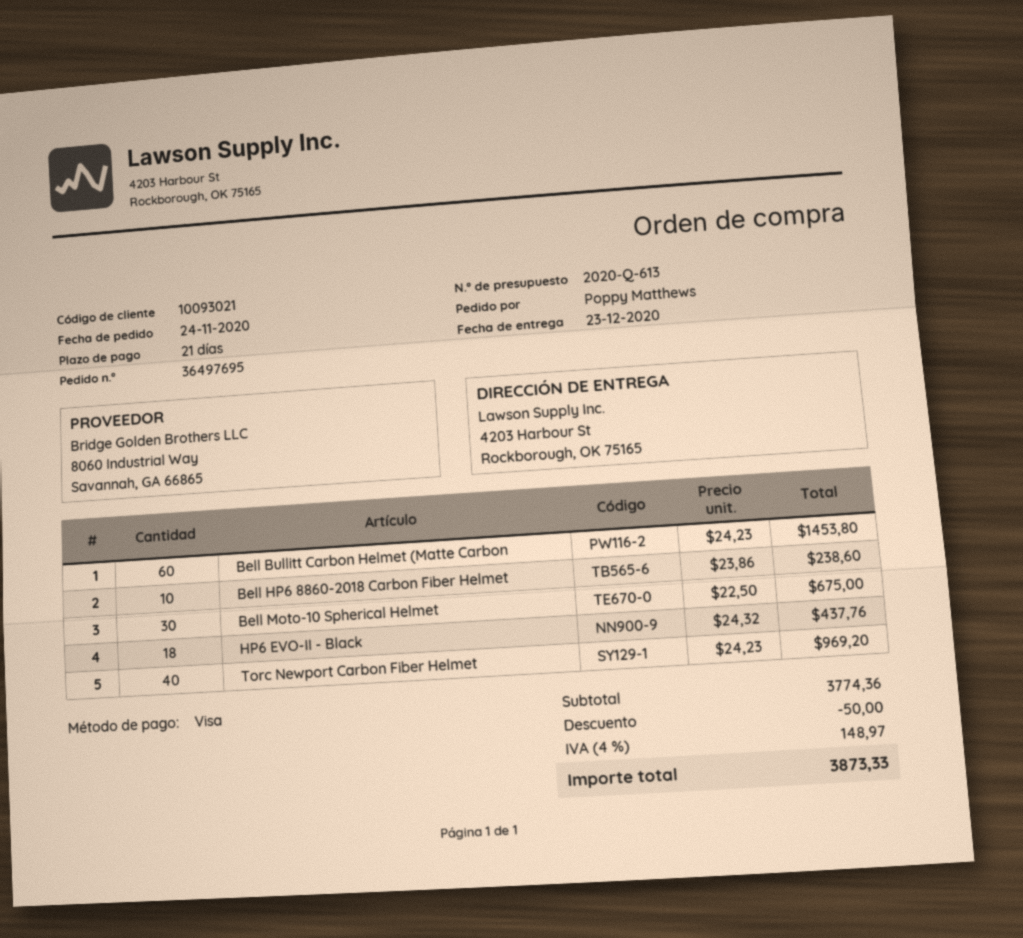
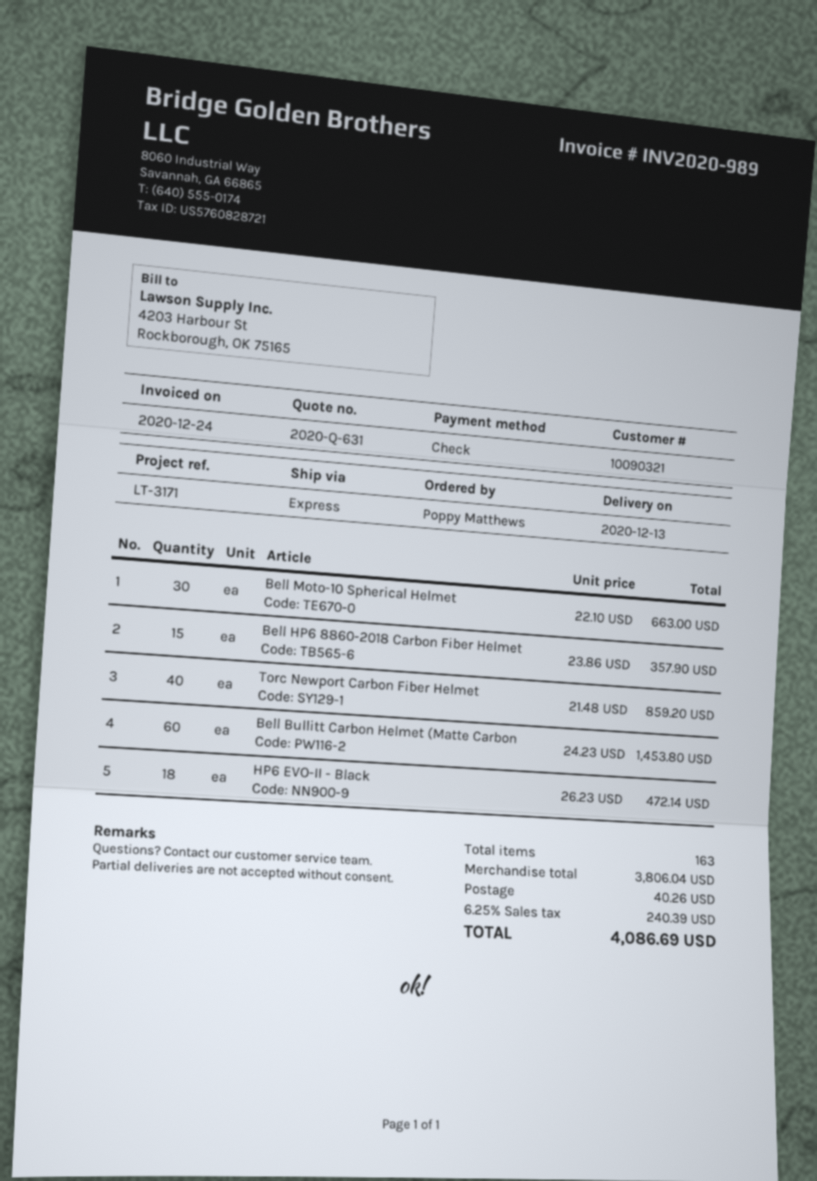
quote number: 2020-Q-613 -> 2020-Q-631
delivery date: 2020-12-23 -> 2020-12-13
customer number: 10093021 -> 10090321
payment method: Visa -> cheque
Bell HP6 8860-2018 Carbon Fiber Helmet: 10 x 23.86 = 238.60 -> 15 x 23.86 = 357.90
Bell Moto-10 Spherical Helmet: 30 x 22.50 = 675.00 -> 30 x 22.10 = 663.00
HP6 EVO-II - Black: 18 x 24.32 = 437.76 -> 18 x 26.23 = 472.14
Torc Newport Carbon Fiber Helmet: 40 x 24.23 = 969.20 -> 40 x 21.48 = 859.20
subtotal: 3774.36 -> 3806.04
discount: 50.00 -> none
shipping: none -> 40.26
tax: 4% = 148.97 -> 6.25% = 240.39
total: 3873.33 -> 4086.69

